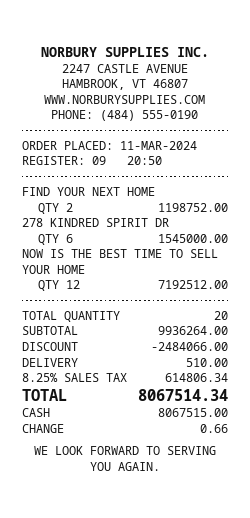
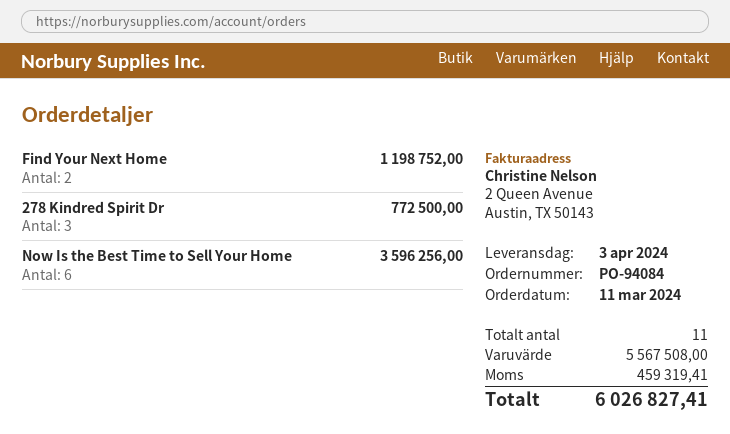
278 KINDRED SPIRIT DR: 6 for 1545000.00 -> 3 for 772500.00
NOW IS THE BEST TIME TO SELL YOUR HOME: 12 for 7192512.00 -> 6 for 3596256.00
total quantity: 20 -> 11
subtotal: 9936264.00 -> 5567508.00
discount: 2484066.00 -> none
shipping: 510.00 -> none
tax: 614806.34 -> 459319.41
total: 8067514.34 -> 6026827.41

